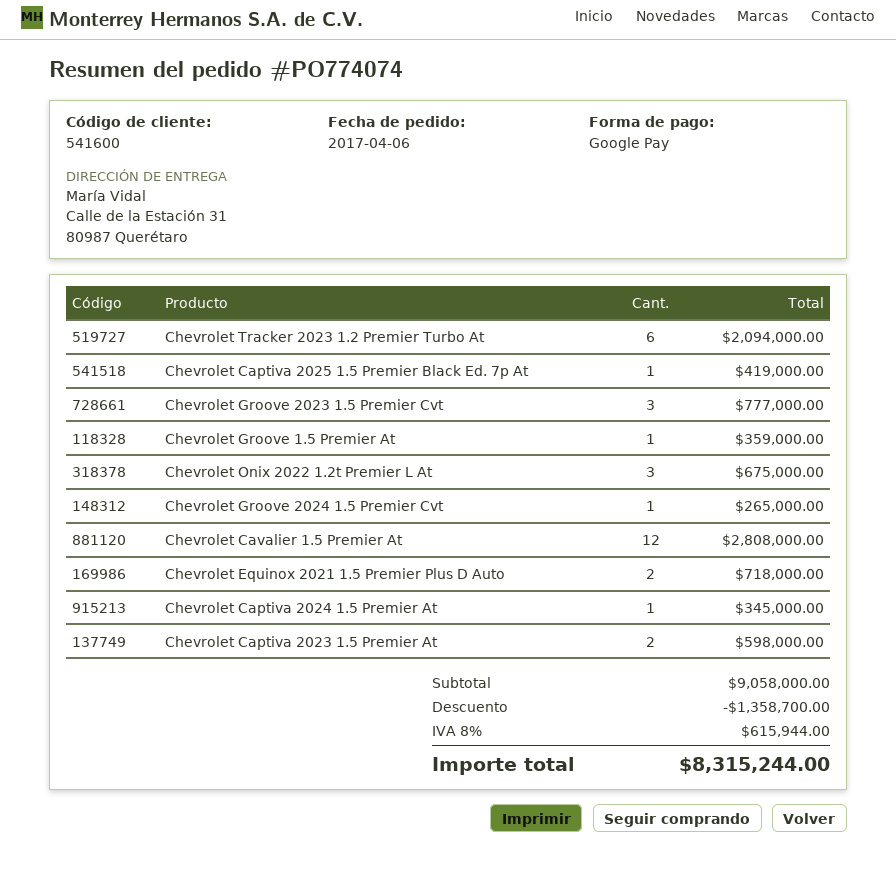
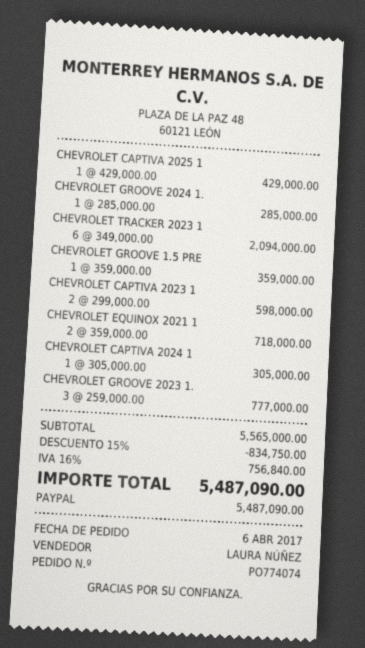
payment method: Google Pay -> PayPal
Chevrolet Captiva 2025 1.5 Premier Black Ed. 7p At: 1 for 419000.00 -> 1 for 429000.00
Chevrolet Onix 2022 1.2t Premier L At: 3 for 675000.00 -> none
Chevrolet Groove 2024 1.5 Premier Cvt: 1 for 265000.00 -> 1 for 285000.00
Chevrolet Cavalier 1.5 Premier At: 12 for 2808000.00 -> none
Chevrolet Captiva 2024 1.5 Premier At: 1 for 345000.00 -> 1 for 305000.00
subtotal: 9058000.00 -> 5565000.00
discount: 1358700.00 -> 834750.00
tax: 8% = 615944.00 -> 16% = 756840.00
total: 8315244.00 -> 5487090.00

